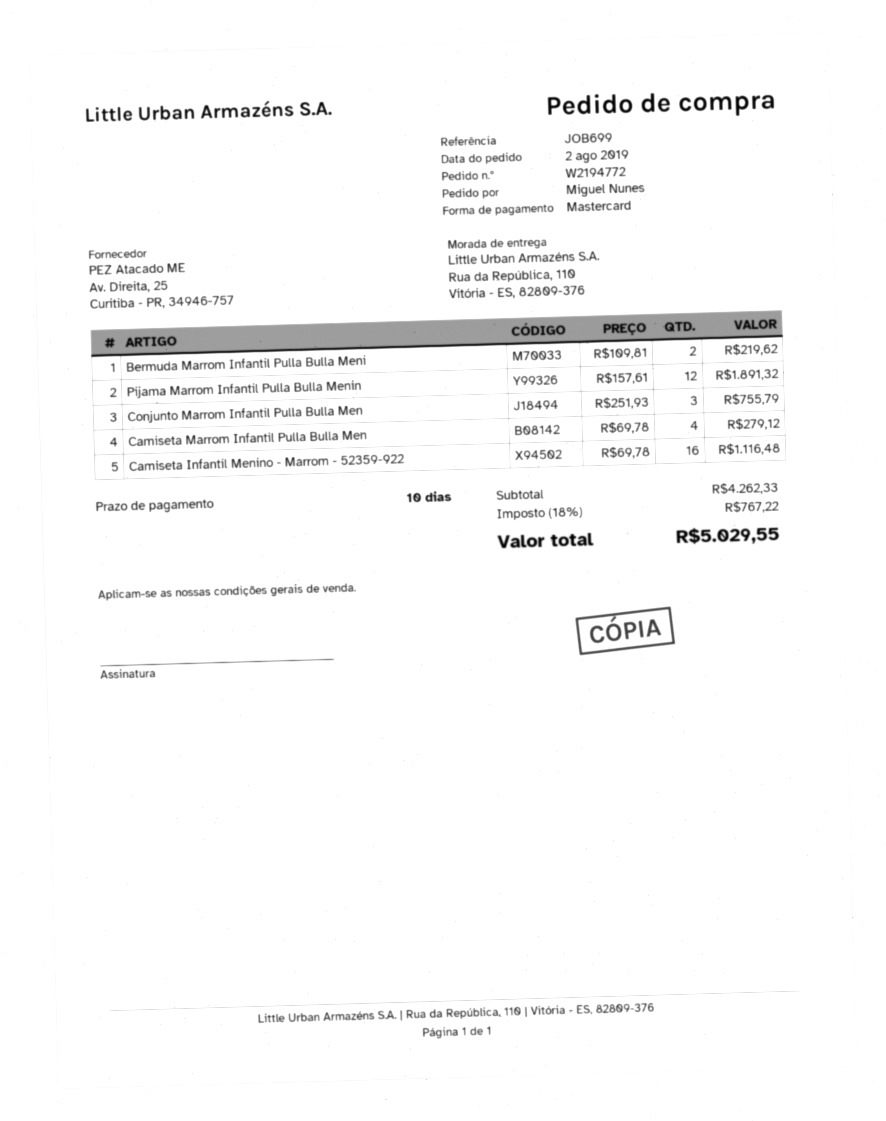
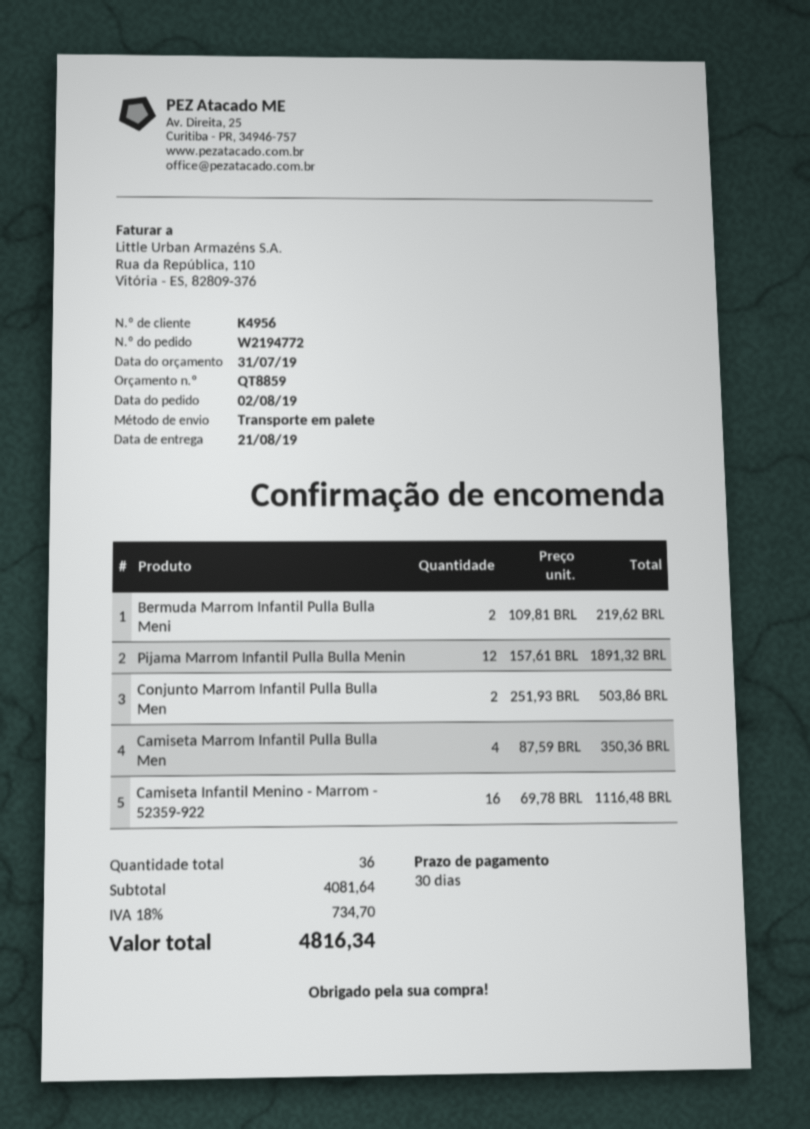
payment terms: 10 days -> 30 days
Conjunto Marrom Infantil Pulla Bulla Men: 3 x 251.93 = 755.79 -> 2 x 251.93 = 503.86
Camiseta Marrom Infantil Pulla Bulla Men: 4 x 69.78 = 279.12 -> 4 x 87.59 = 350.36
subtotal: 4262.33 -> 4081.64
tax: 18% = 767.22 -> 18% = 734.70
total: 5029.55 -> 4816.34

